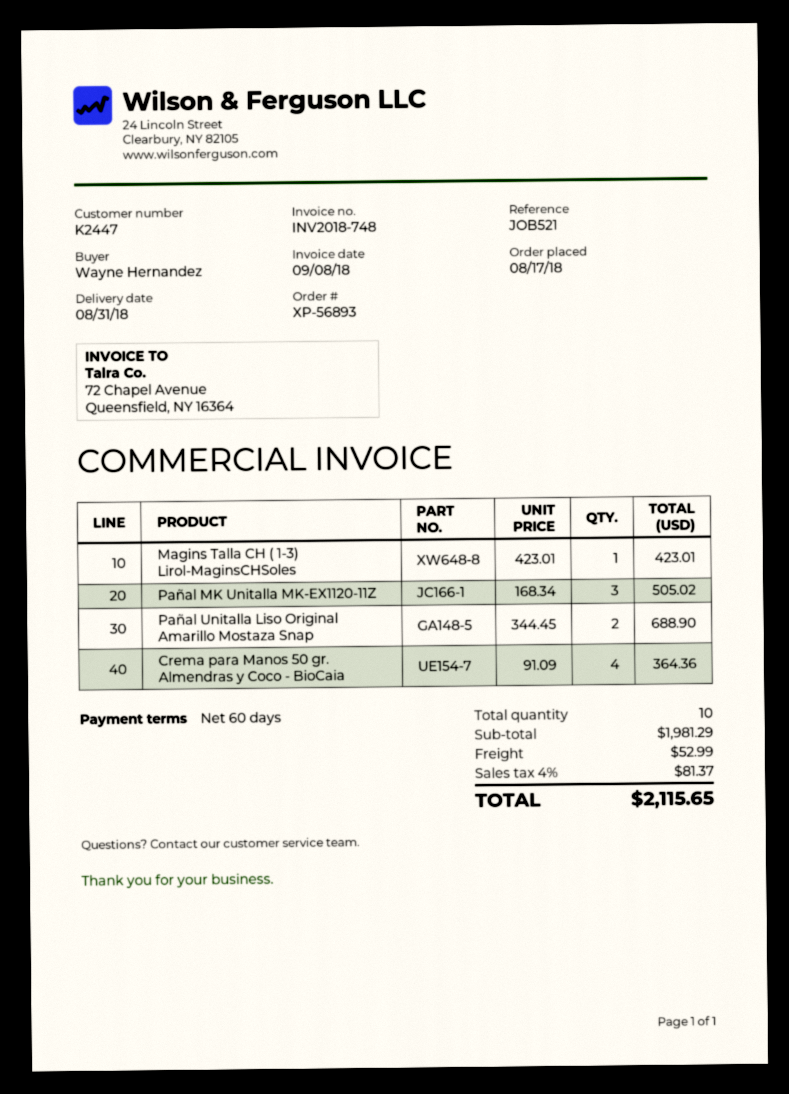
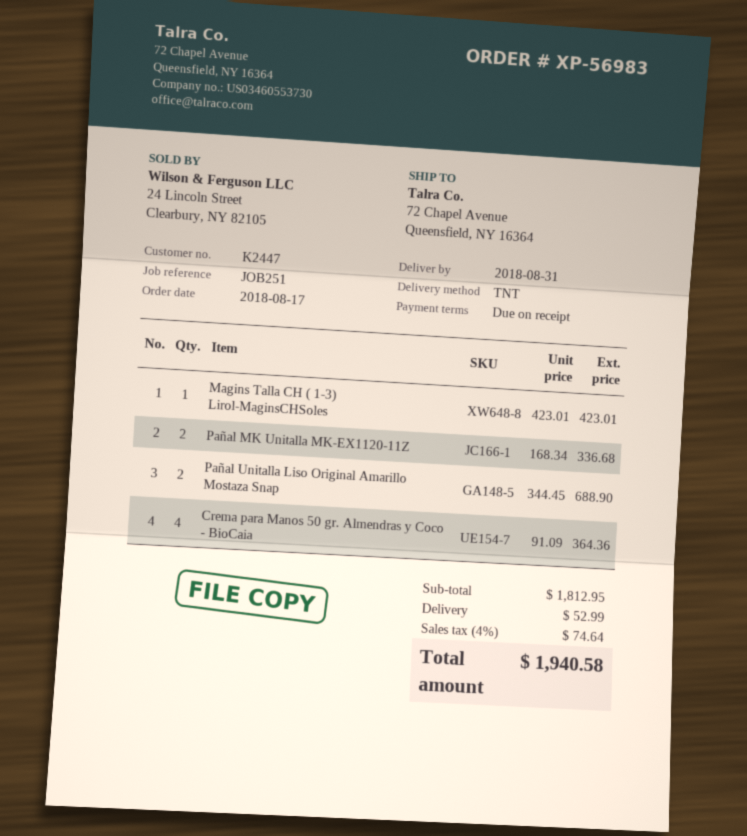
order number: XP-56893 -> XP-56983
payment terms: 60 days -> on receipt
reference: JOB521 -> JOB251
Pañal MK Unitalla MK-EX1120-11Z: 3 x 168.34 = 505.02 -> 2 x 168.34 = 336.68
subtotal: 1981.29 -> 1812.95
tax: 4% = 81.37 -> 4% = 74.64
total: 2115.65 -> 1940.58

